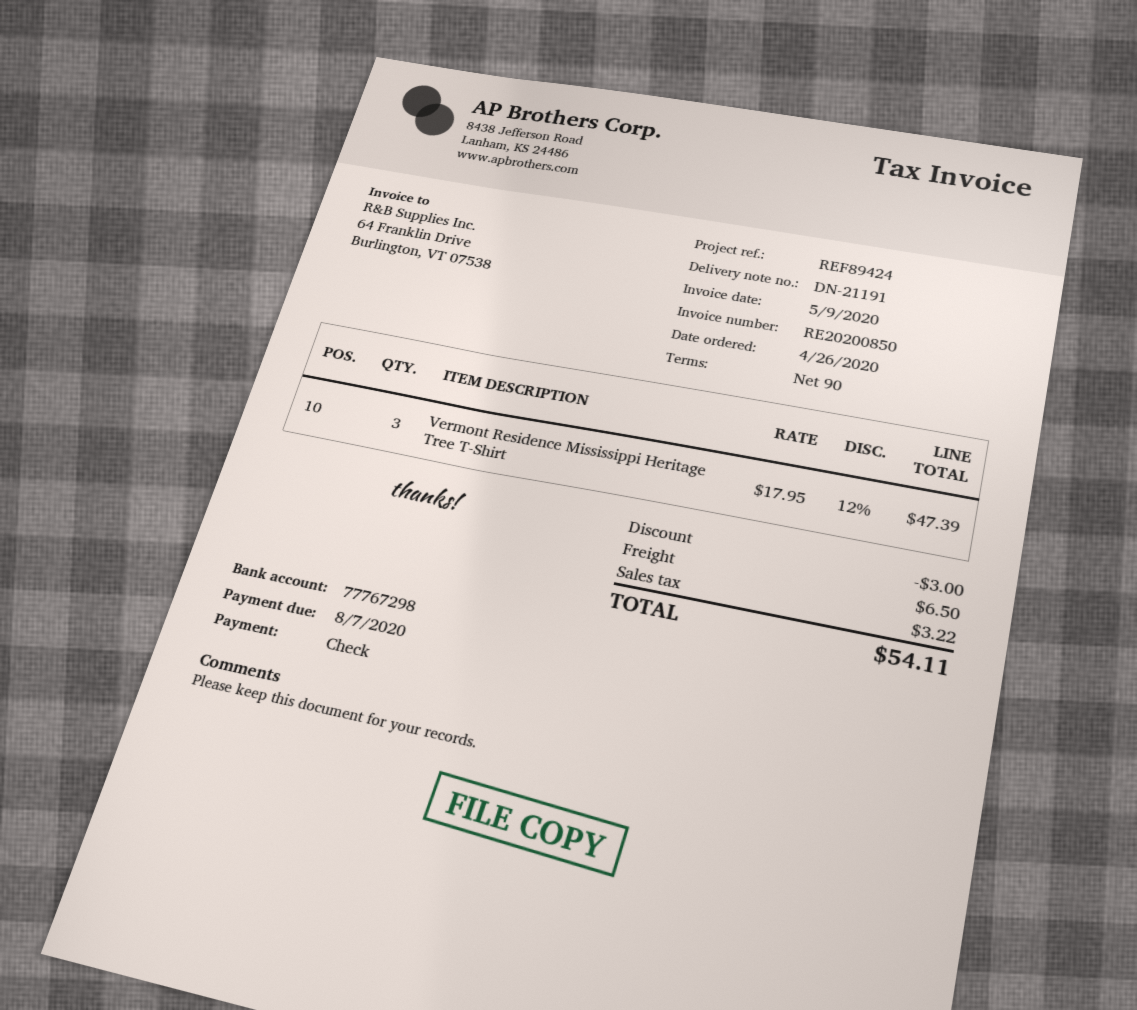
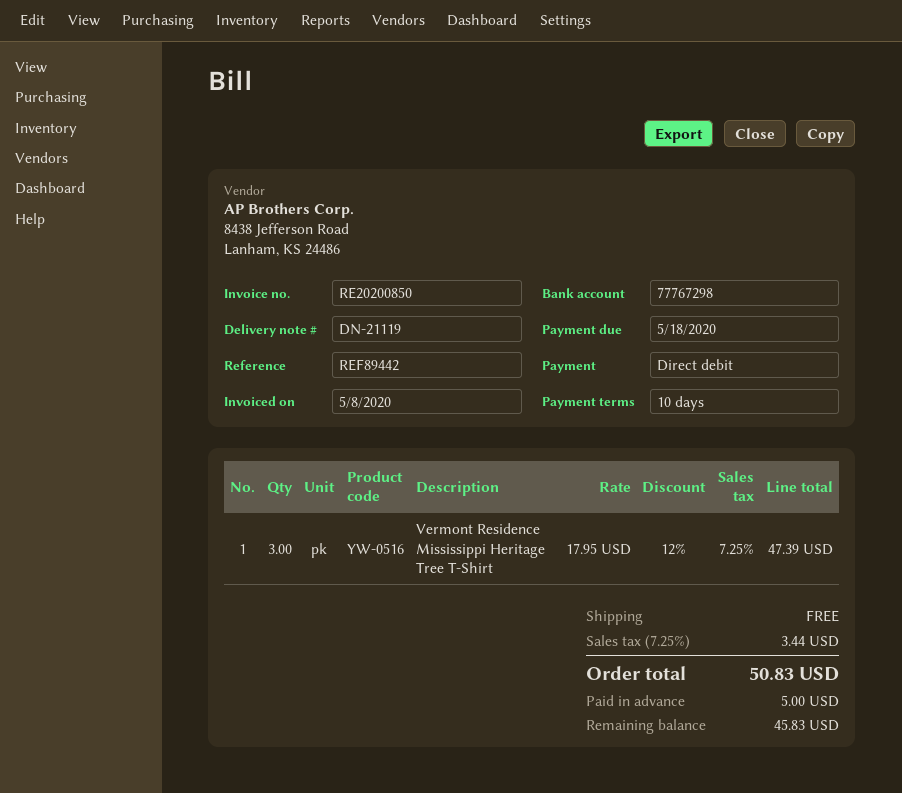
delivery note number: DN-21191 -> DN-21119
invoice date: 2020-05-09 -> 2020-05-08
payment terms: 90 days -> 10 days
due date: 2020-08-07 -> 2020-05-18
reference: REF89424 -> REF89442
payment method: cheque -> direct debit
discount: 3.00 -> none
shipping: 6.50 -> 0.00
tax: 3.22 -> 3.44
total: 54.11 -> 50.83

